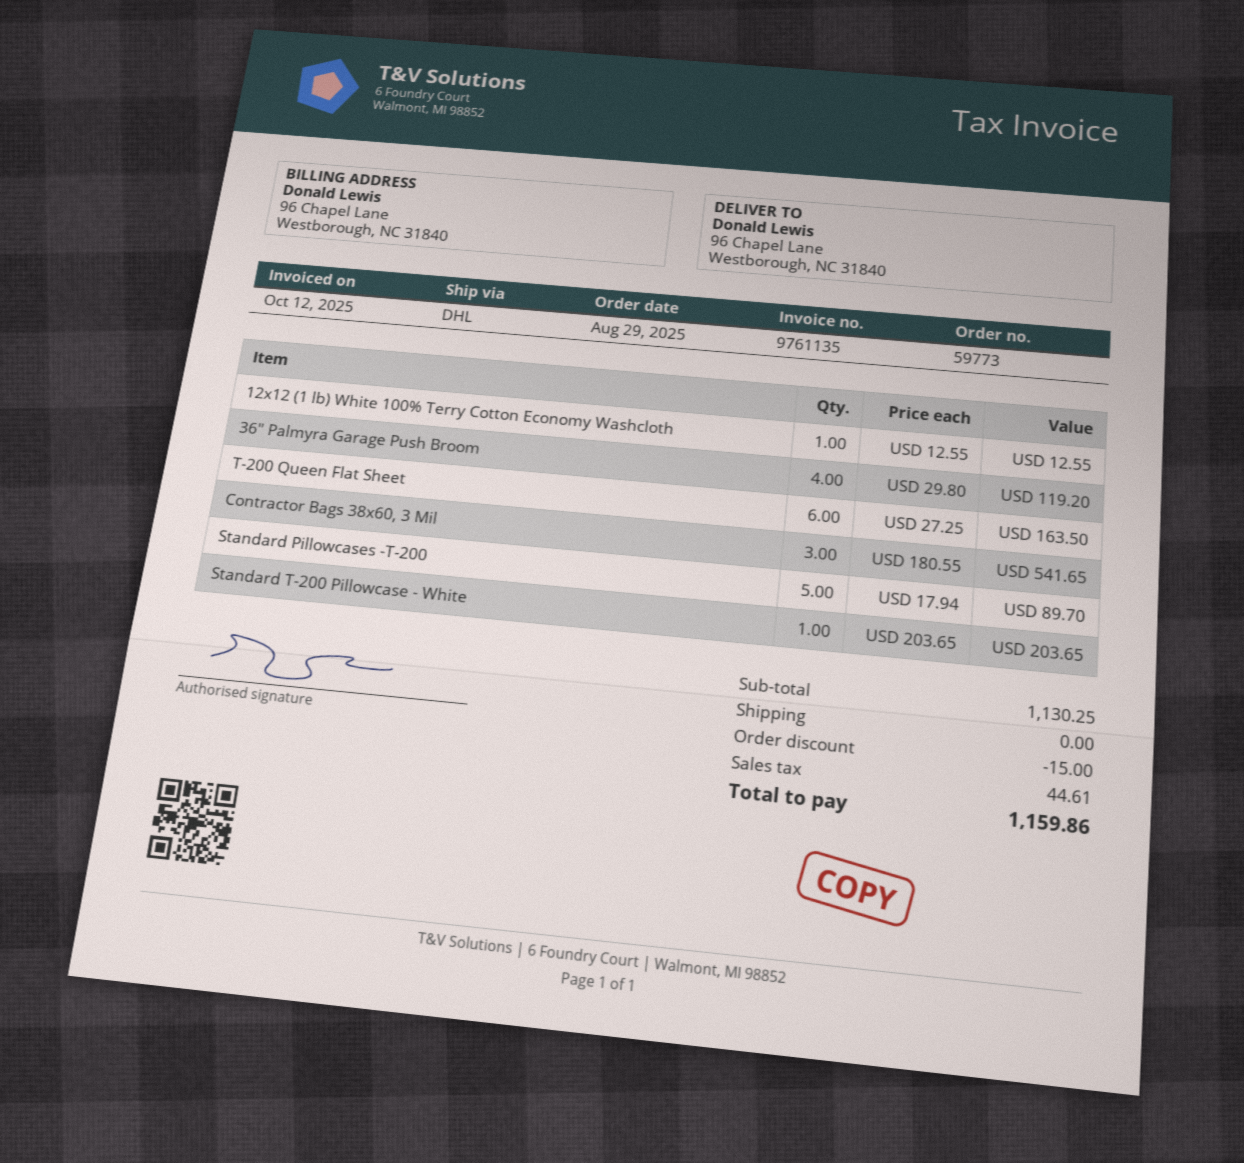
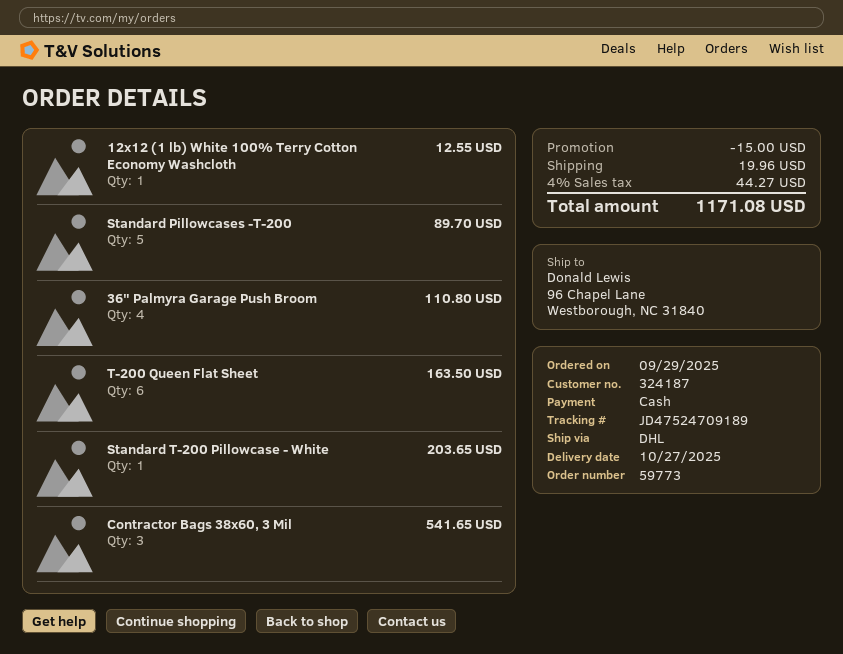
order date: 2025-08-29 -> 2025-09-29
36" Palmyra Garage Push Broom: 4 for 119.20 -> 4 for 110.80
shipping: 0.00 -> 19.96
tax: 44.61 -> 44.27
total: 1159.86 -> 1171.08

